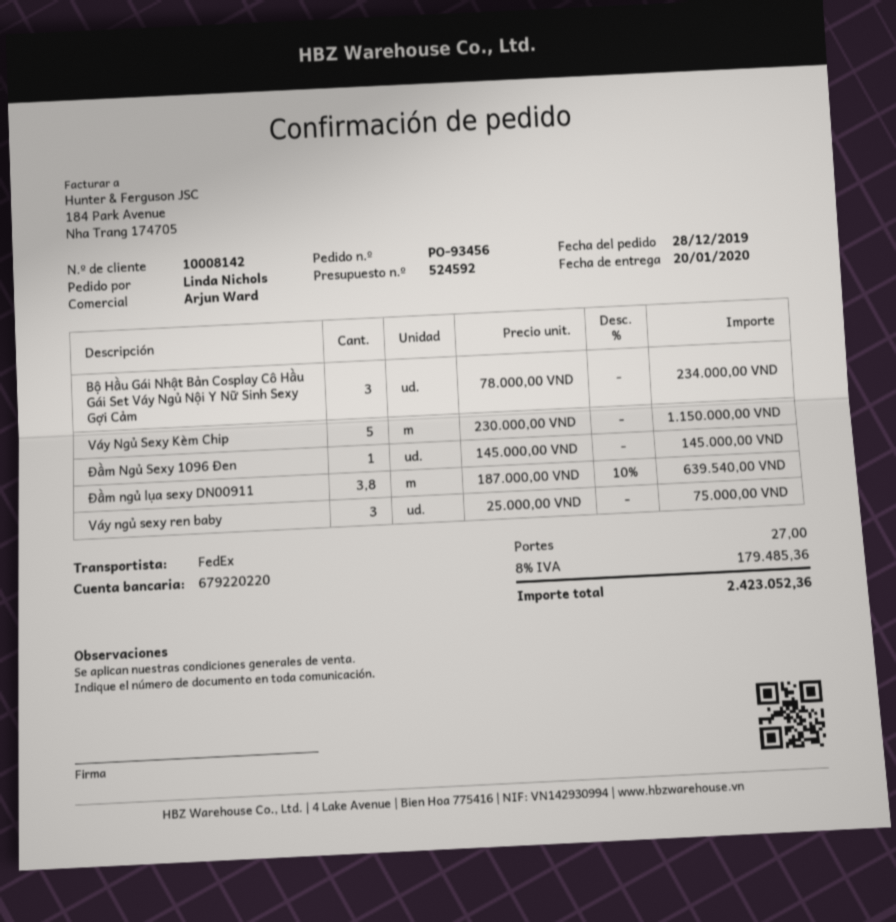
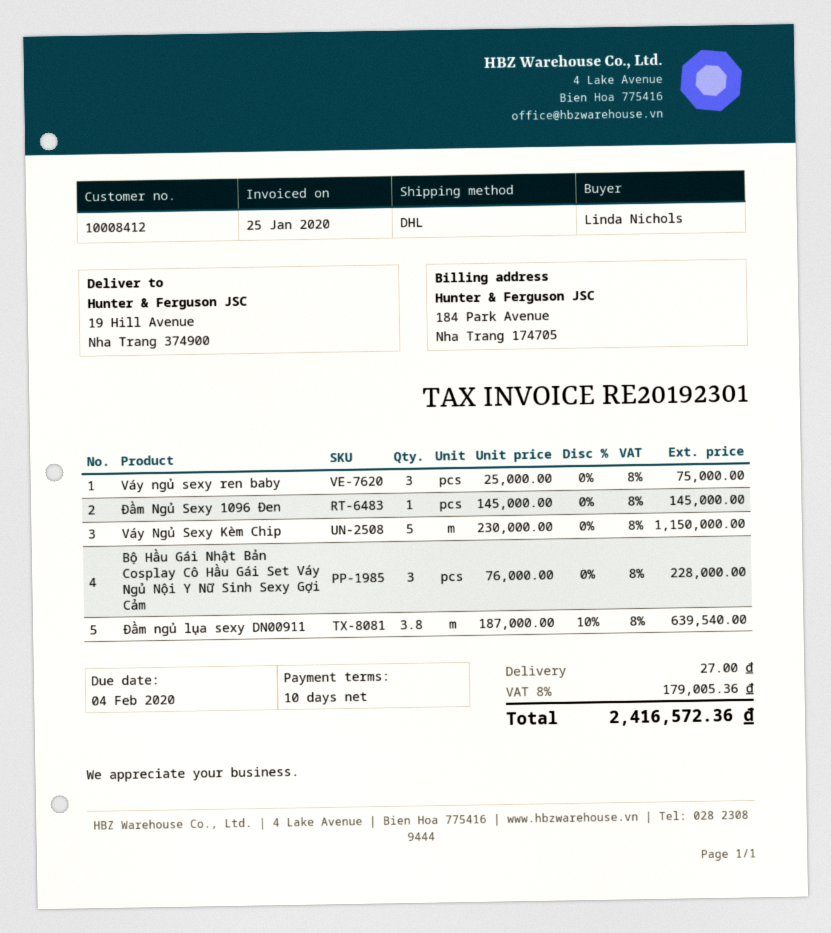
customer number: 10008142 -> 10008412
shipping method: FedEx -> DHL
Bộ Hầu Gái Nhật Bản Cosplay Cô Hầu Gái Set Váy Ngủ Nội Y Nữ Sinh Sexy Gợi Cảm: 3 x 78000.00 = 234000.00 -> 3 x 76000.00 = 228000.00
tax: 8% = 179485.36 -> 8% = 179005.36
total: 2423052.36 -> 2416572.36

